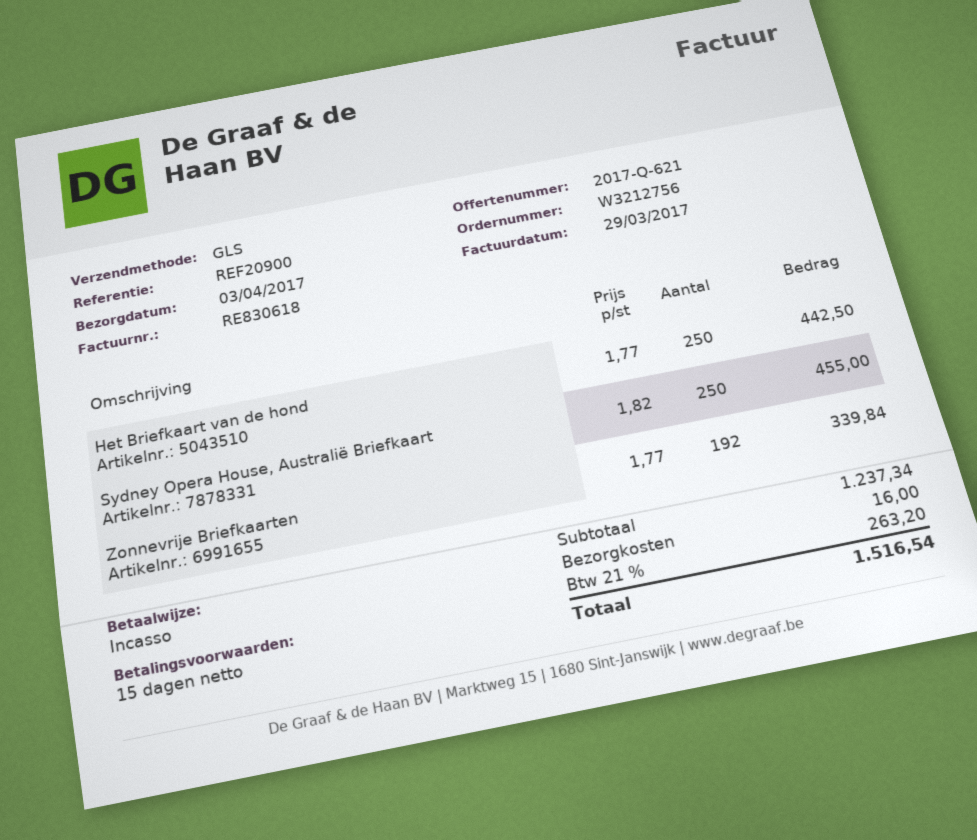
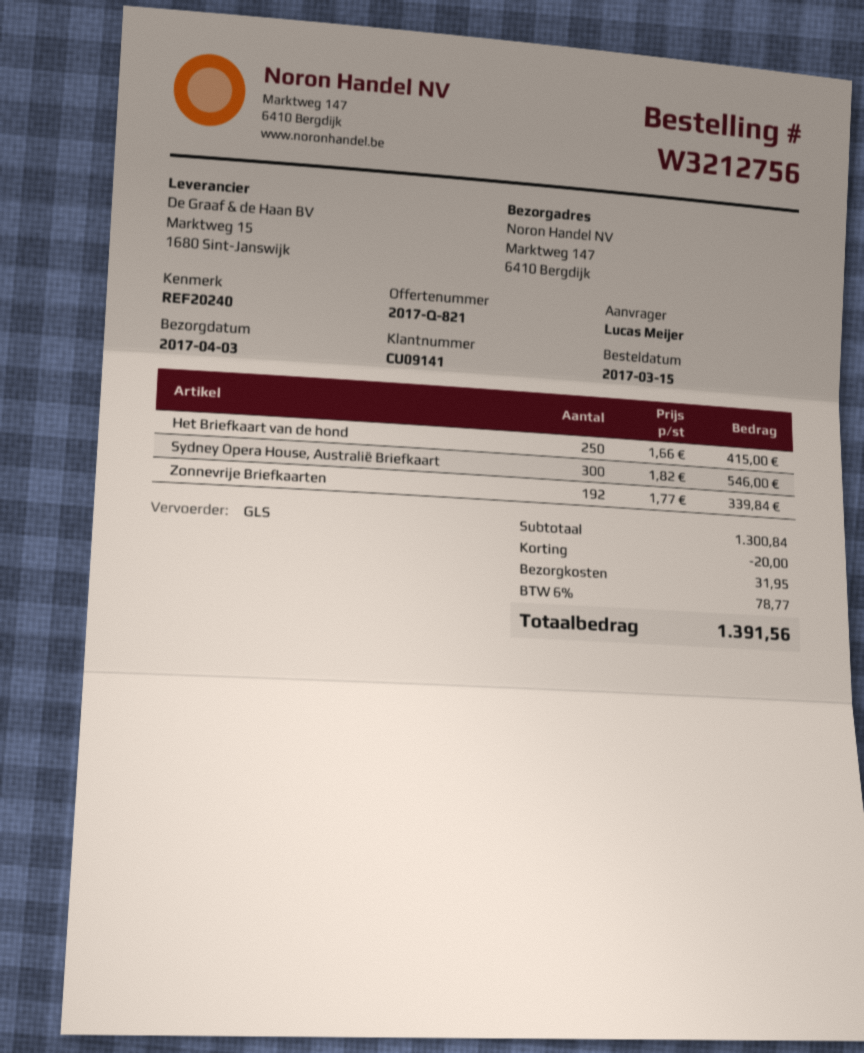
quote number: 2017-Q-621 -> 2017-Q-821
reference: REF20900 -> REF20240
Het Briefkaart van de hond: 250 x 1.77 = 442.50 -> 250 x 1.66 = 415.00
Sydney Opera House, Australië Briefkaart: 250 x 1.82 = 455.00 -> 300 x 1.82 = 546.00
subtotal: 1237.34 -> 1300.84
discount: none -> 20.00
shipping: 16.00 -> 31.95
tax: 21% = 263.20 -> 6% = 78.77
total: 1516.54 -> 1391.56

